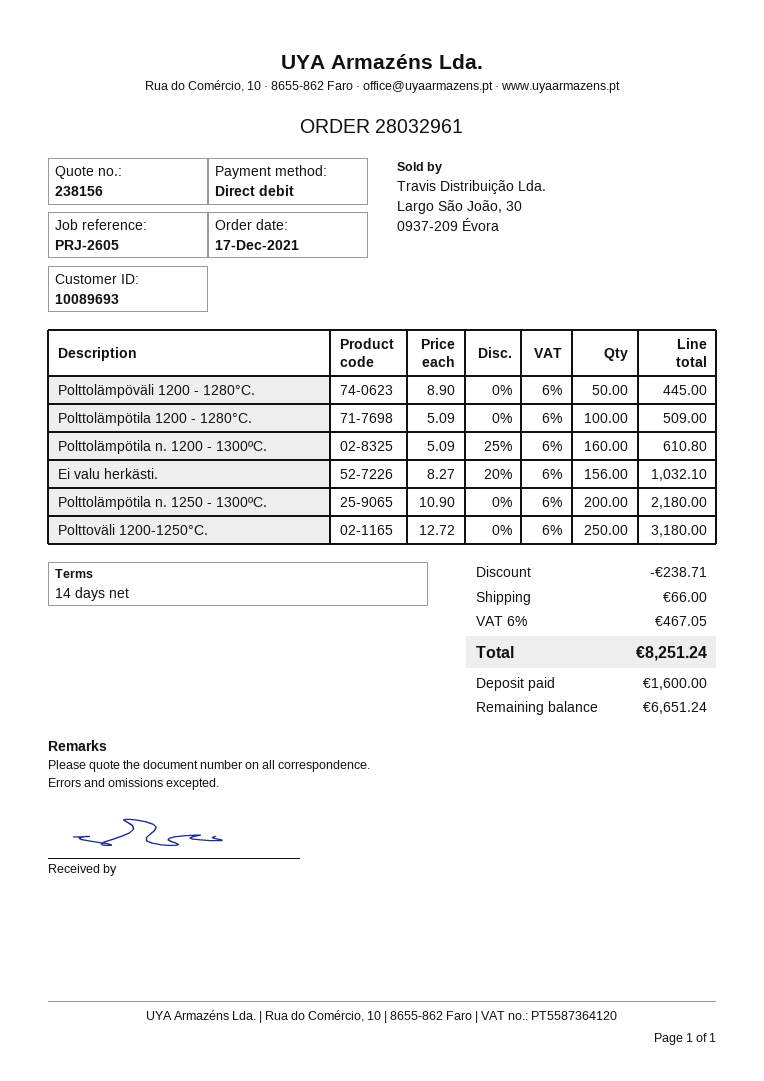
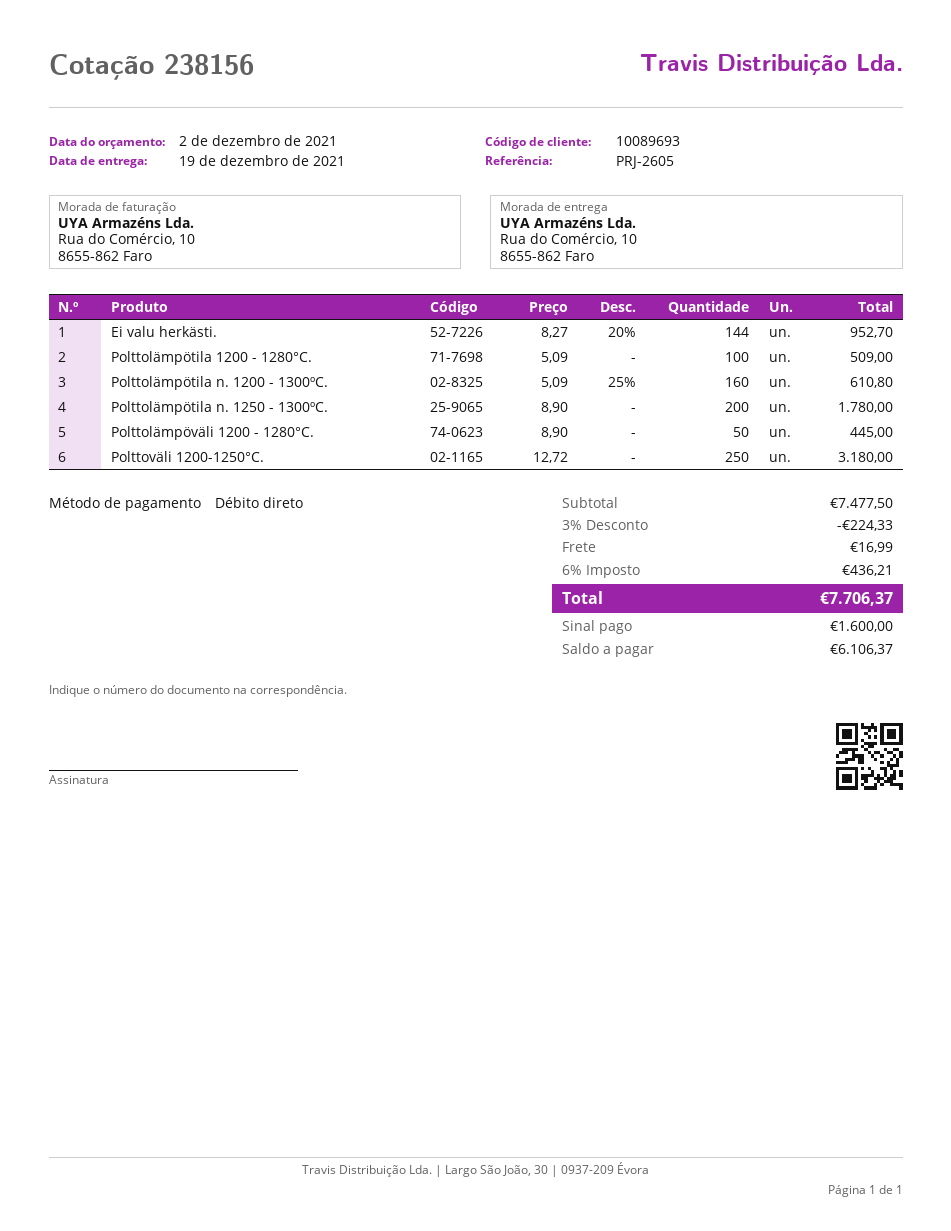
Ei valu herkästi.: 156 x 8.27 - 20% = 1032.10 -> 144 x 8.27 - 20% = 952.70
Polttolämpötila n. 1250 - 1300ºC.: 200 x 10.90 = 2180.00 -> 200 x 8.90 = 1780.00
discount: 238.71 -> 224.33
shipping: 66.00 -> 16.99
tax: 6% = 467.05 -> 6% = 436.21
total: 8251.24 -> 7706.37
balance: 6651.24 -> 6106.37

